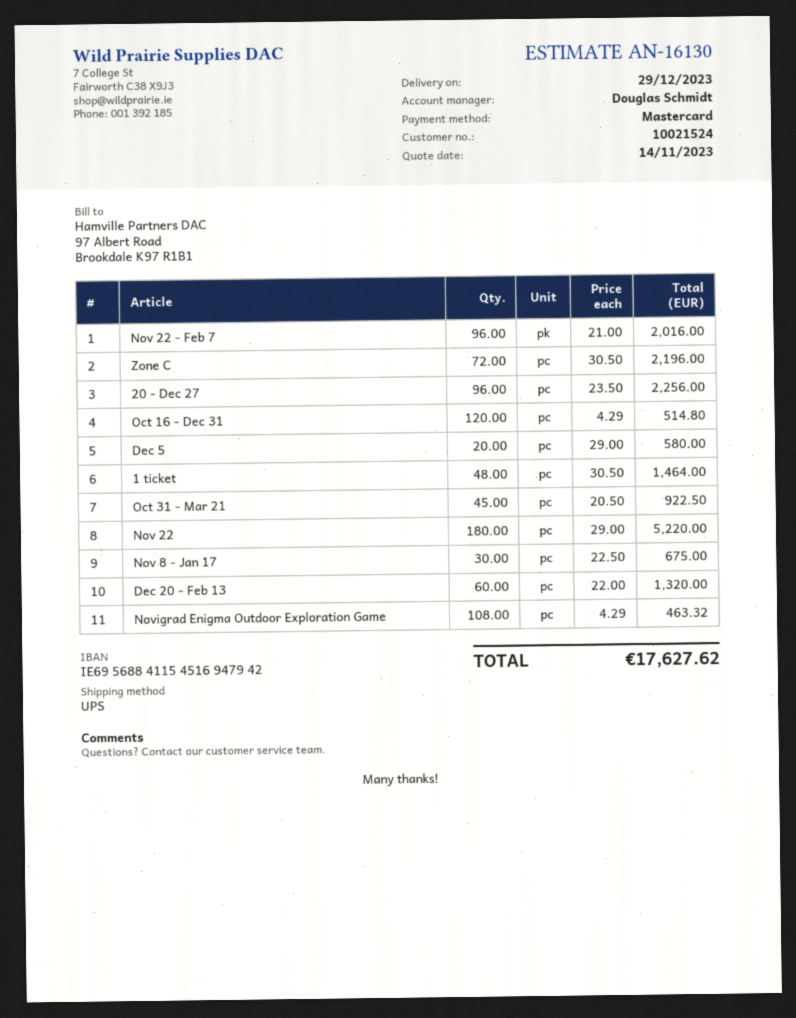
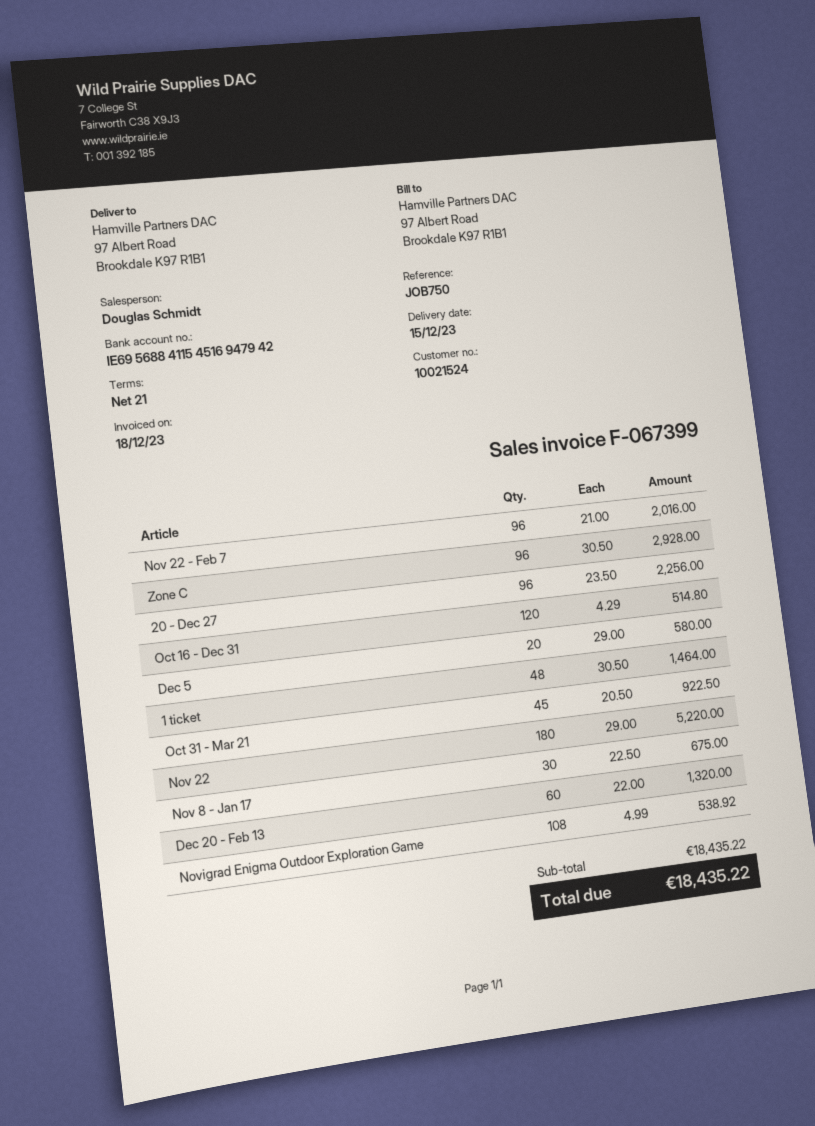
delivery date: 2023-12-29 -> 2023-12-15
Zone C: 72 x 30.50 = 2196.00 -> 96 x 30.50 = 2928.00
Novigrad Enigma Outdoor Exploration Game: 108 x 4.29 = 463.32 -> 108 x 4.99 = 538.92
total: 17627.62 -> 18435.22

